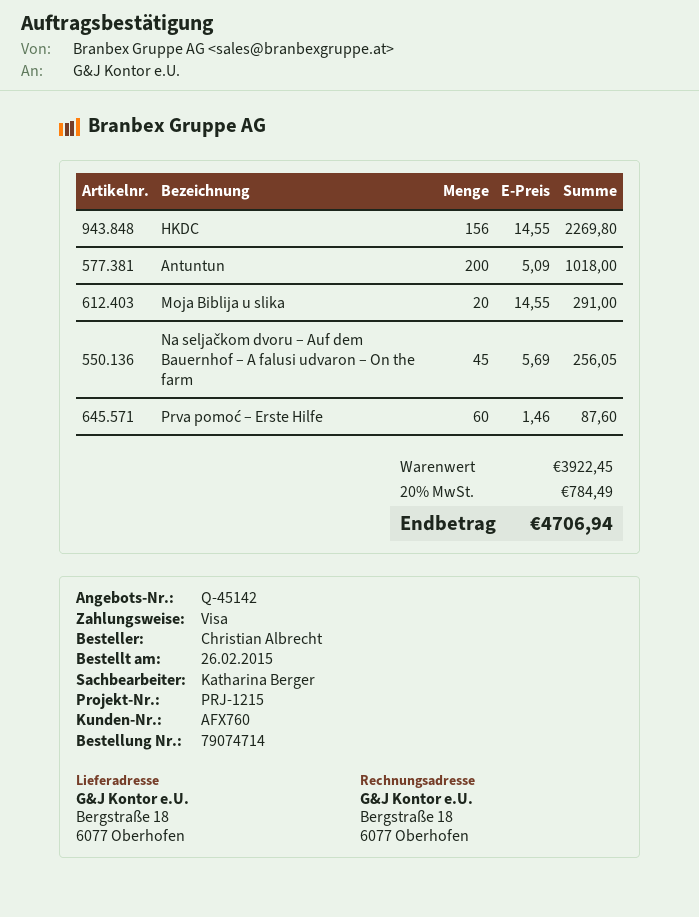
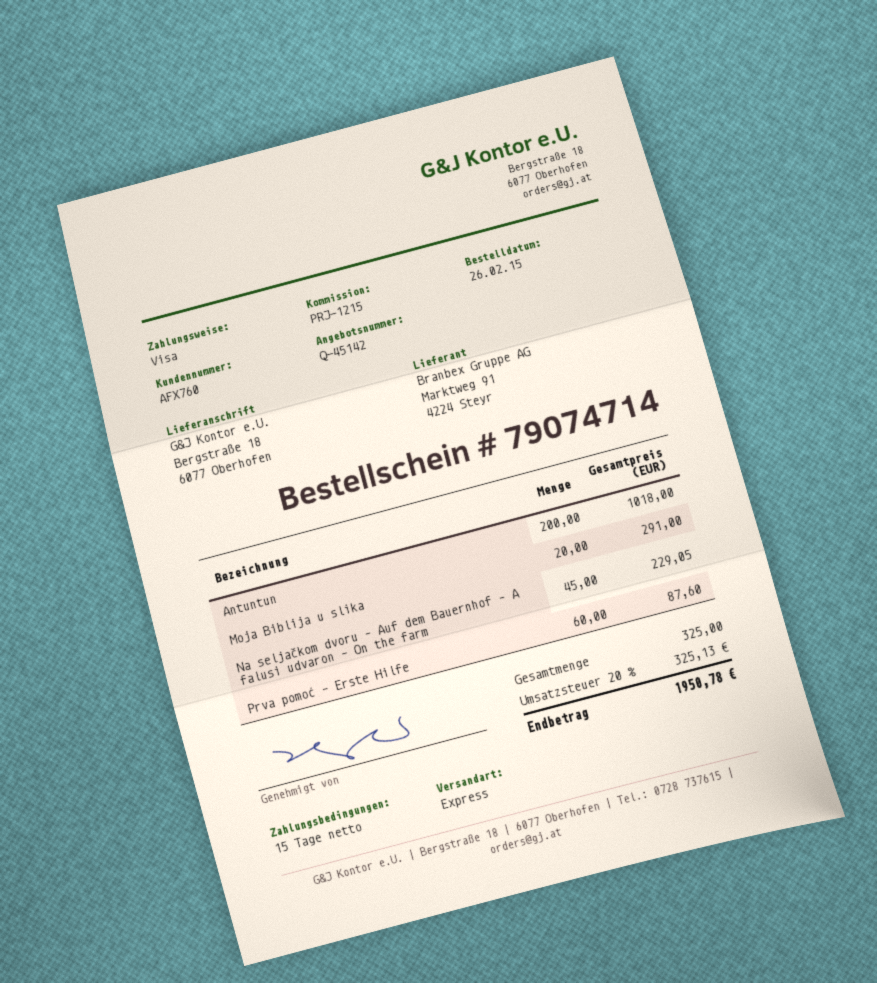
HKDC: 156 for 2269.80 -> none
Na seljačkom dvoru – Auf dem Bauernhof – A falusi udvaron – On the farm: 45 for 256.05 -> 45 for 229.05
tax: 20% = 784.49 -> 20% = 325.13
total: 4706.94 -> 1950.78

